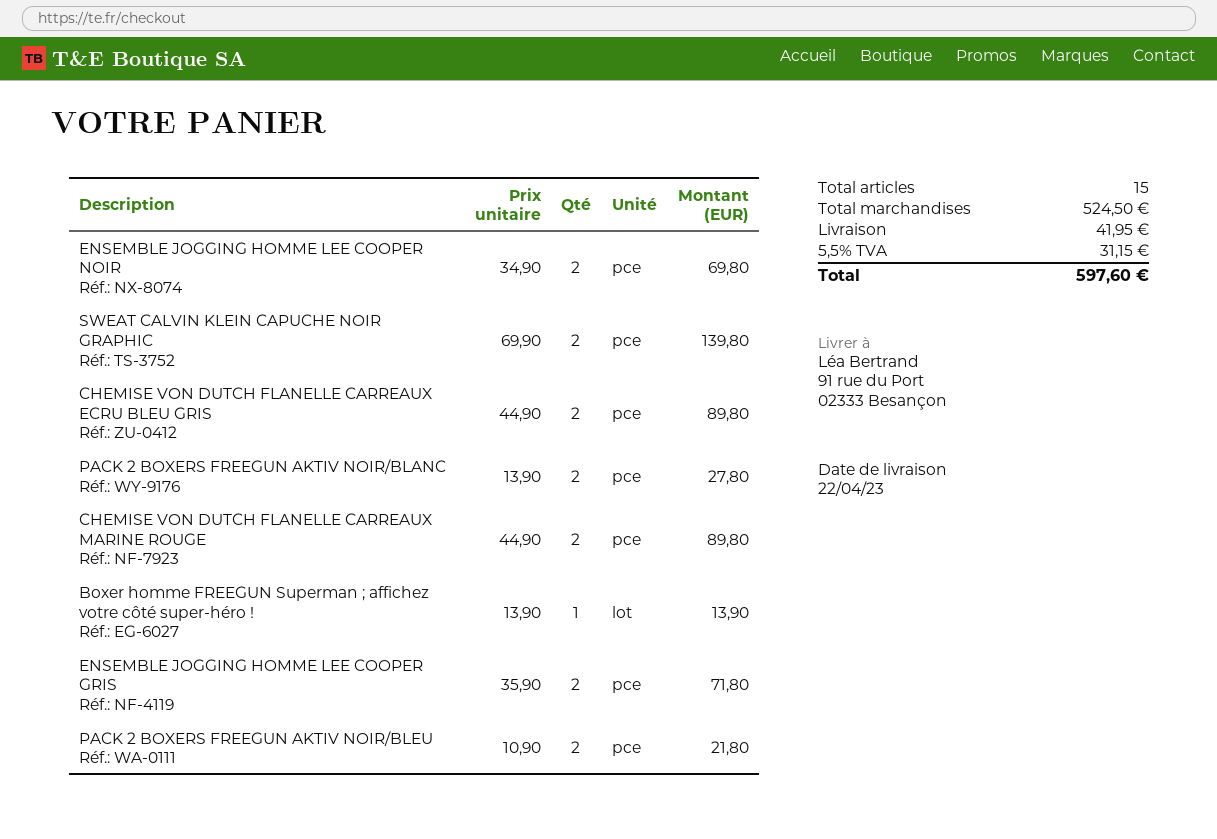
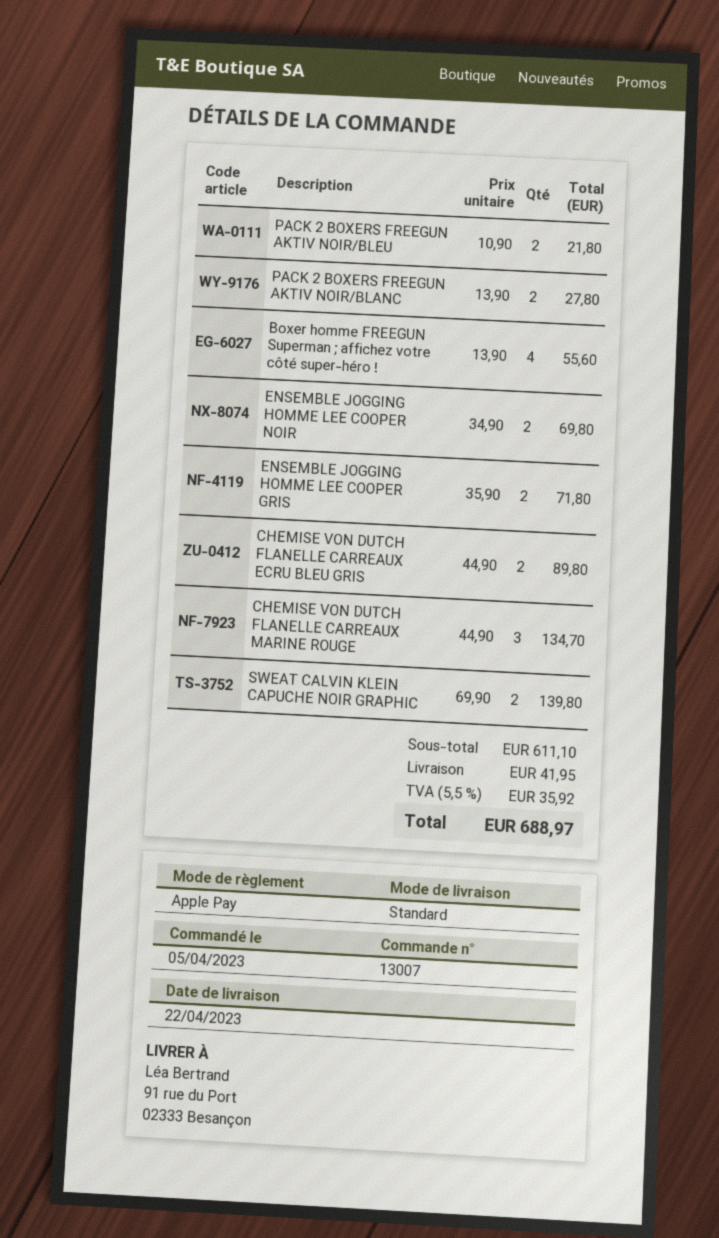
CHEMISE VON DUTCH FLANELLE CARREAUX MARINE ROUGE: 2 x 44.90 = 89.80 -> 3 x 44.90 = 134.70
Boxer homme FREEGUN Superman ; affichez votre côté super-héro !: 1 x 13.90 = 13.90 -> 4 x 13.90 = 55.60
subtotal: 524.50 -> 611.10
tax: 5.5% = 31.15 -> 5.5% = 35.92
total: 597.60 -> 688.97

